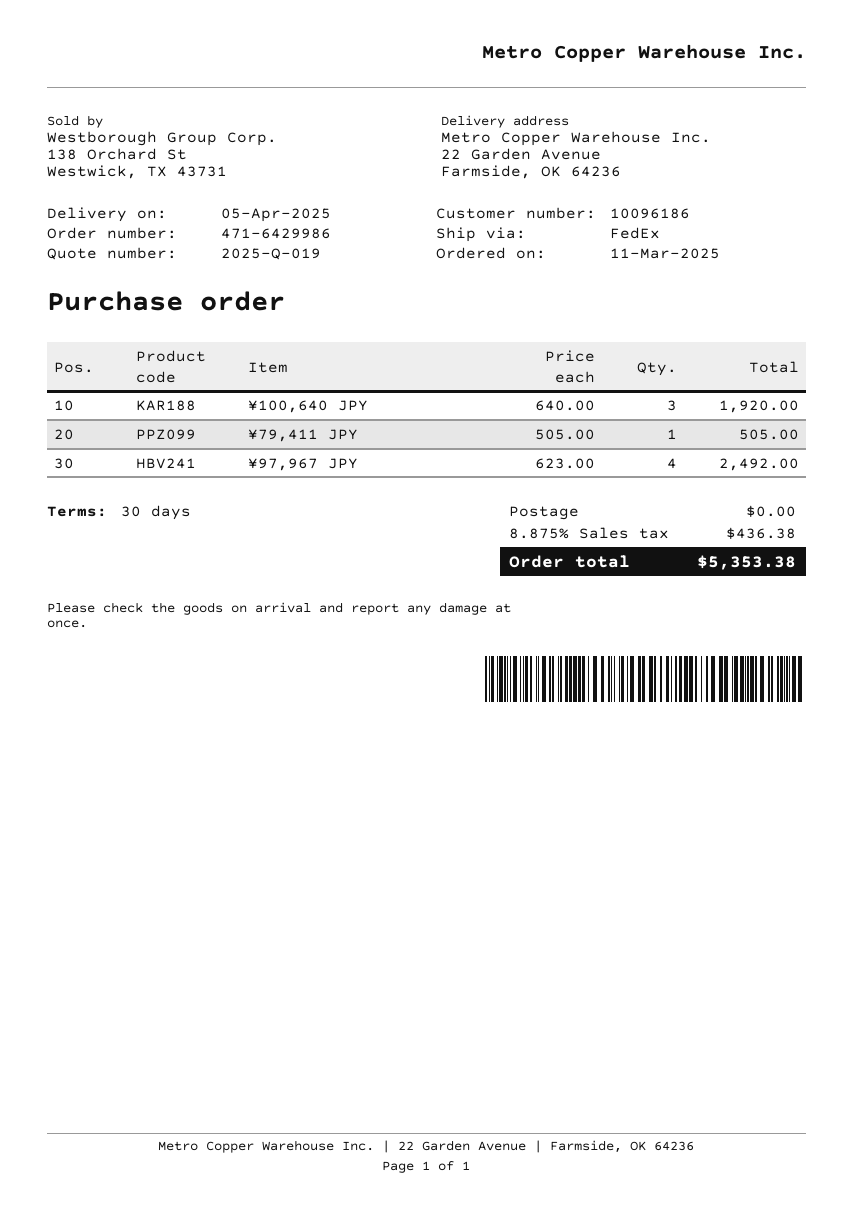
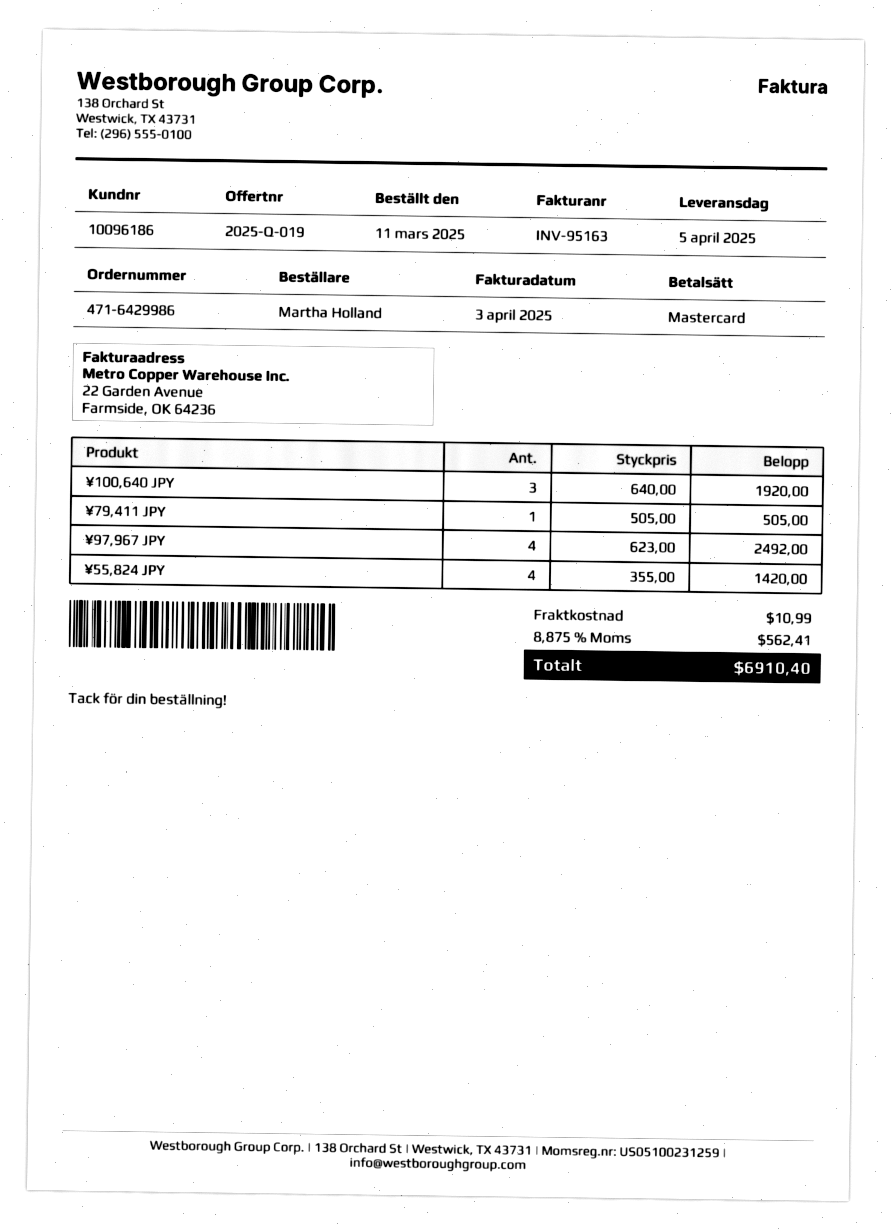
¥55,824 JPY: none -> 4 x 355.00 = 1420.00
shipping: 0.00 -> 10.99
tax: 8.875% = 436.38 -> 8.875% = 562.41
total: 5353.38 -> 6910.40

